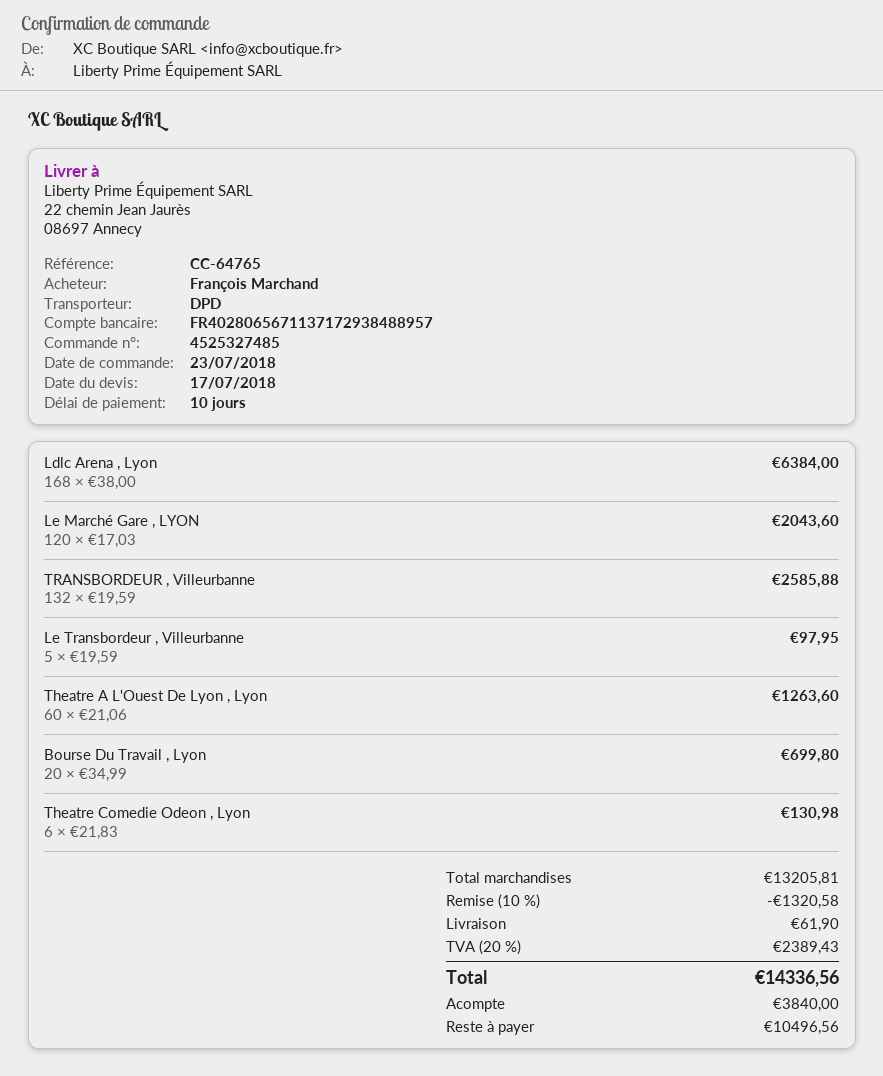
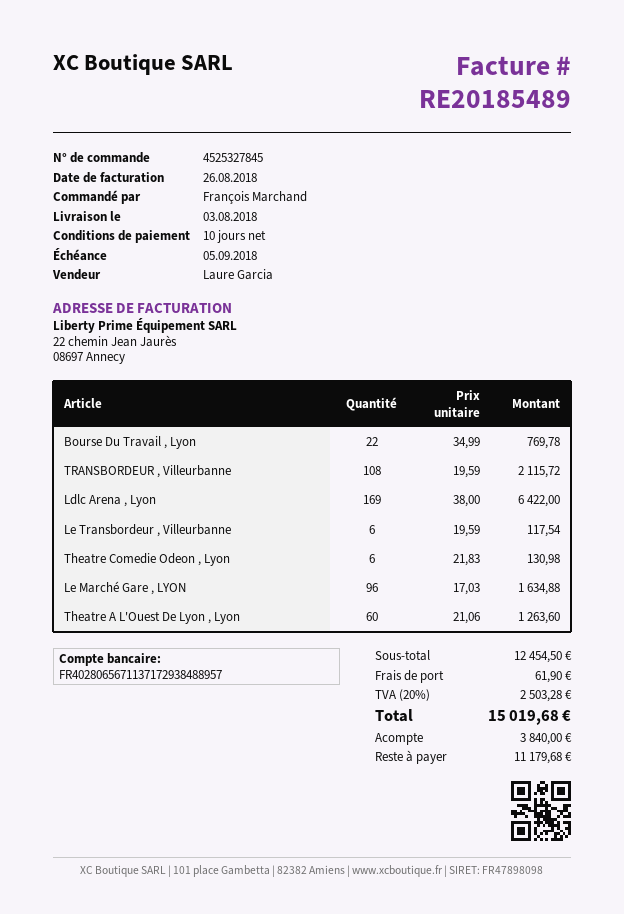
order number: 4525327485 -> 4525327845
Ldlc Arena , Lyon: 168 x 38.00 = 6384.00 -> 169 x 38.00 = 6422.00
Le Marché Gare , LYON: 120 x 17.03 = 2043.60 -> 96 x 17.03 = 1634.88
TRANSBORDEUR , Villeurbanne: 132 x 19.59 = 2585.88 -> 108 x 19.59 = 2115.72
Le Transbordeur , Villeurbanne: 5 x 19.59 = 97.95 -> 6 x 19.59 = 117.54
Bourse Du Travail , Lyon: 20 x 34.99 = 699.80 -> 22 x 34.99 = 769.78
subtotal: 13205.81 -> 12454.50
discount: 10% = 1320.58 -> none
tax: 20% = 2389.43 -> 20% = 2503.28
total: 14336.56 -> 15019.68
balance: 10496.56 -> 11179.68

